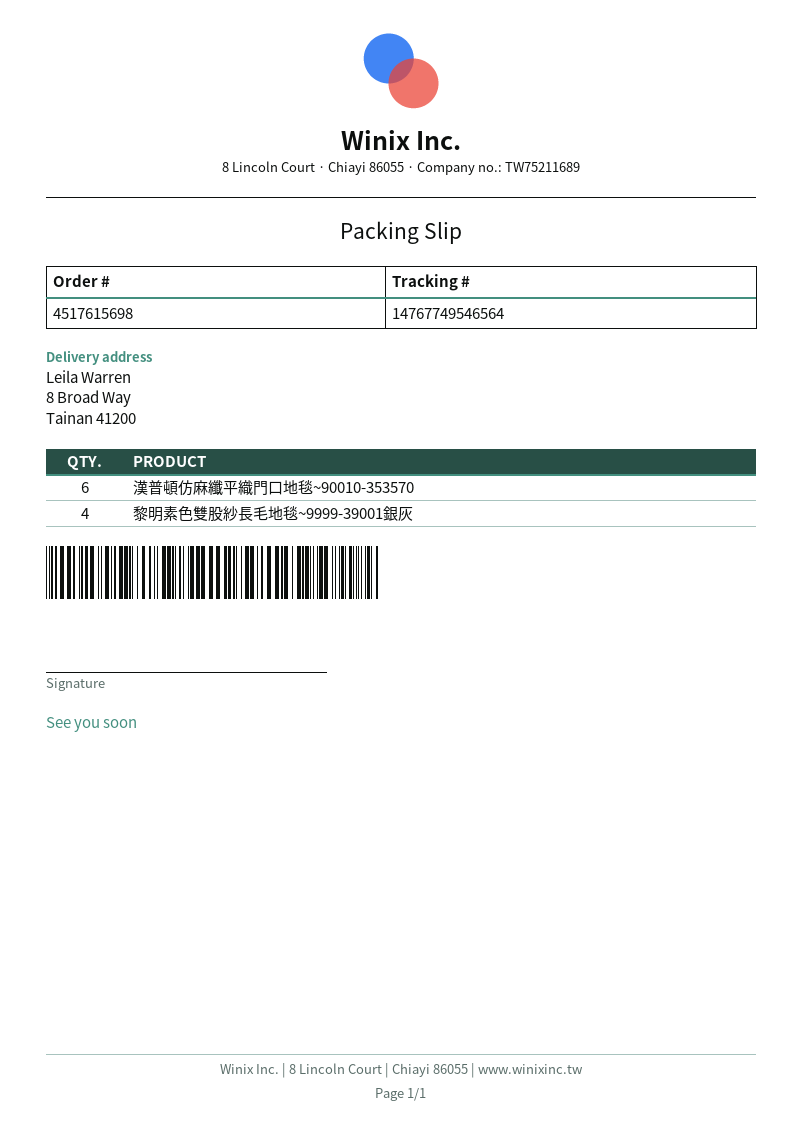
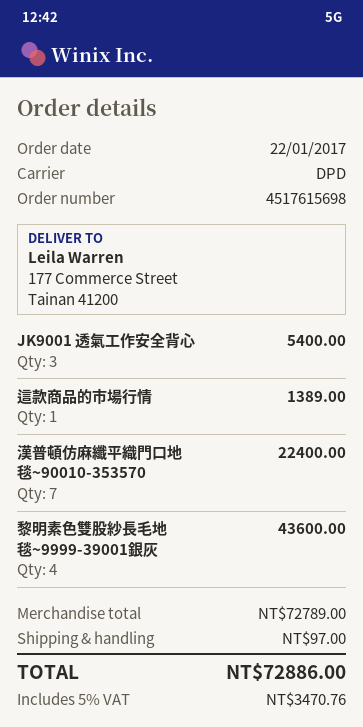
ship to: 8 Broad Way, Tainan 41200 -> 177 Commerce Street, Tainan 41200
漢普頓仿麻纖平織門口地毯~90010-353570: 6 -> 7
JK9001 透氣工作安全背心: none -> 3
這款商品的市場行情: none -> 1

